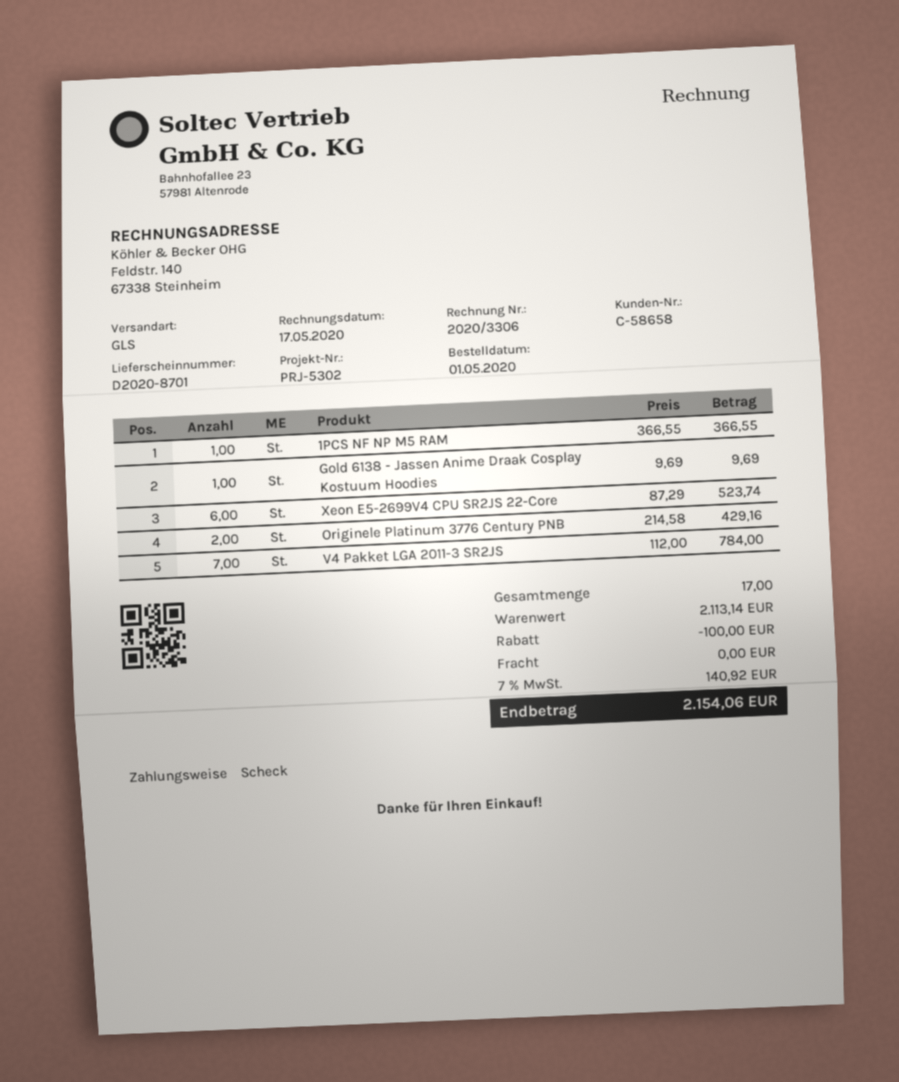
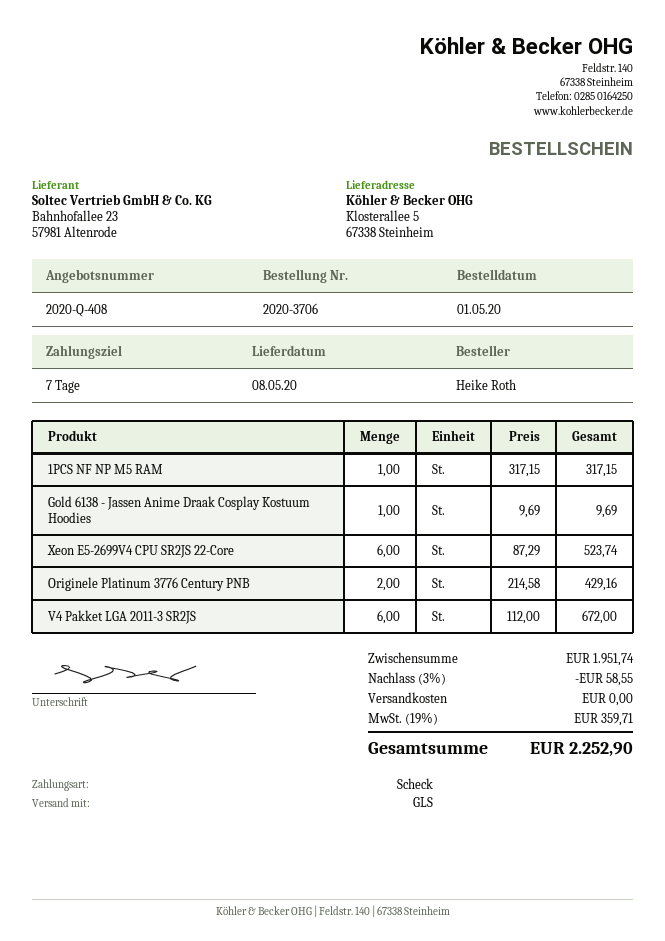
1PCS NF NP M5 RAM: 1 x 366.55 = 366.55 -> 1 x 317.15 = 317.15
V4 Pakket LGA 2011-3 SR2JS: 7 x 112.00 = 784.00 -> 6 x 112.00 = 672.00
subtotal: 2113.14 -> 1951.74
discount: 100.00 -> 58.55
tax: 7% = 140.92 -> 19% = 359.71
total: 2154.06 -> 2252.90

